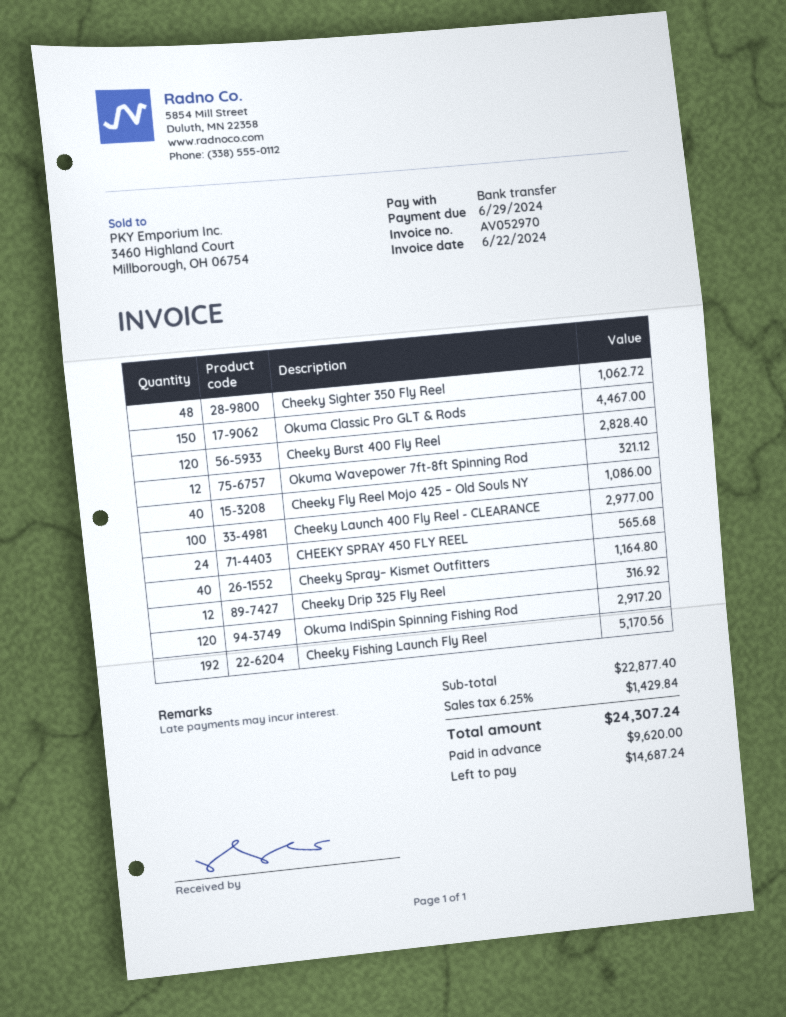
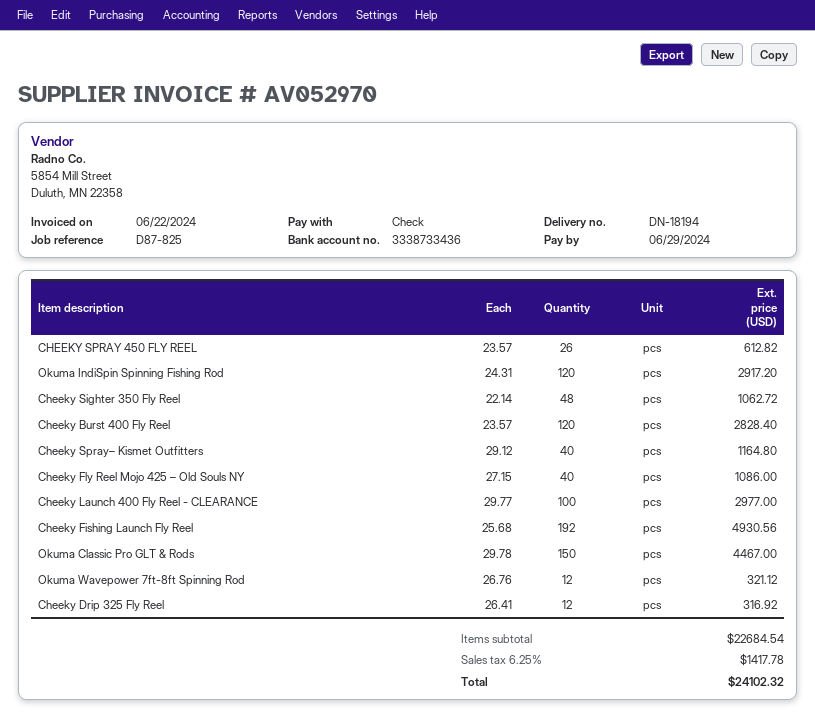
payment method: bank transfer -> cheque
CHEEKY SPRAY 450 FLY REEL: 24 for 565.68 -> 26 for 612.82
Cheeky Fishing Launch Fly Reel: 192 for 5170.56 -> 192 for 4930.56
subtotal: 22877.40 -> 22684.54
tax: 6.25% = 1429.84 -> 6.25% = 1417.78
total: 24307.24 -> 24102.32

